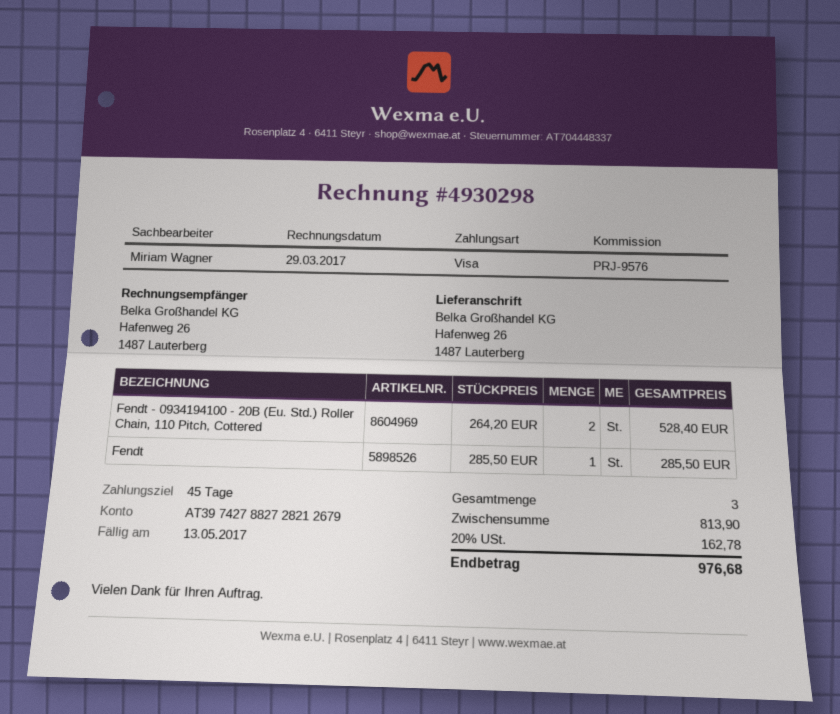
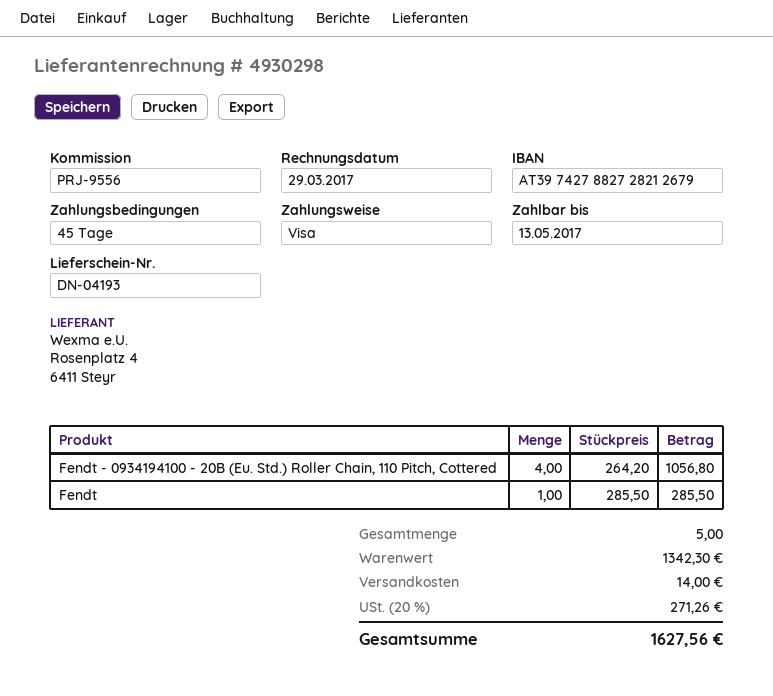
reference: PRJ-9576 -> PRJ-9556
Fendt - 0934194100 - 20B (Eu. Std.) Roller Chain, 110 Pitch, Cottered: 2 x 264.20 = 528.40 -> 4 x 264.20 = 1056.80
total quantity: 3 -> 5
subtotal: 813.90 -> 1342.30
shipping: none -> 14.00
tax: 20% = 162.78 -> 20% = 271.26
total: 976.68 -> 1627.56

